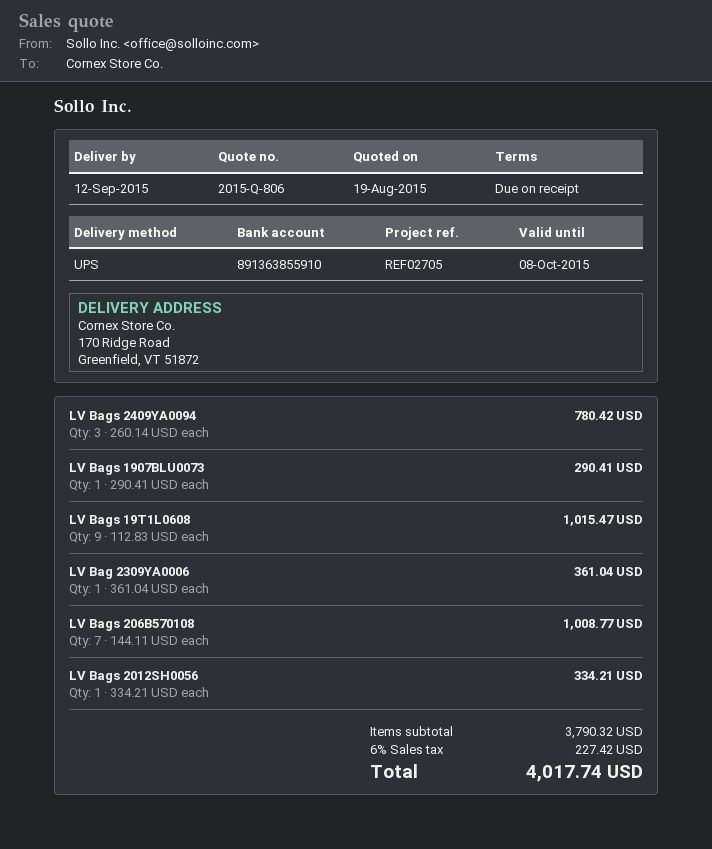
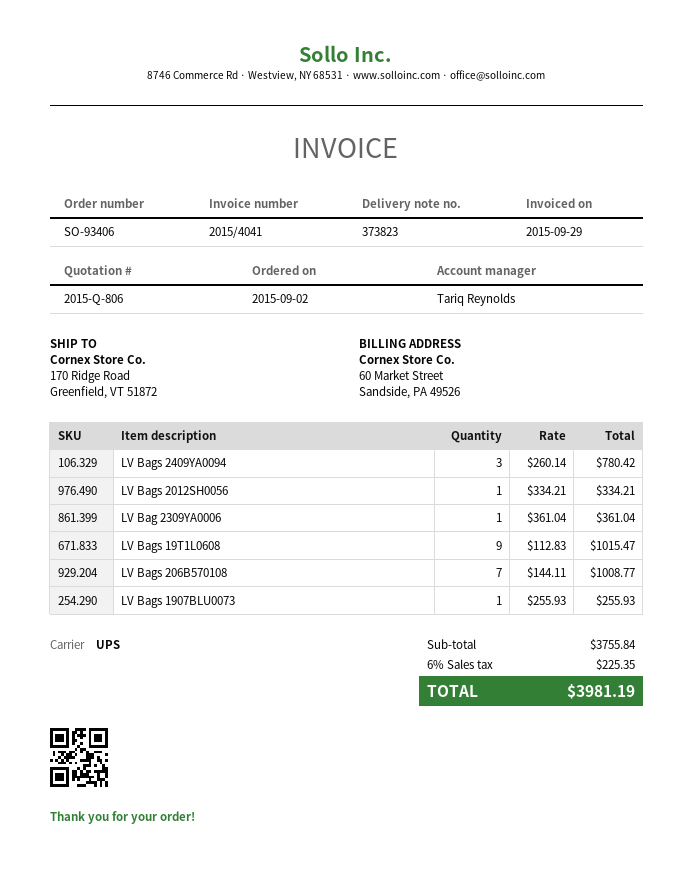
LV Bags 1907BLU0073: 1 x 290.41 = 290.41 -> 1 x 255.93 = 255.93
subtotal: 3790.32 -> 3755.84
tax: 6% = 227.42 -> 6% = 225.35
total: 4017.74 -> 3981.19

